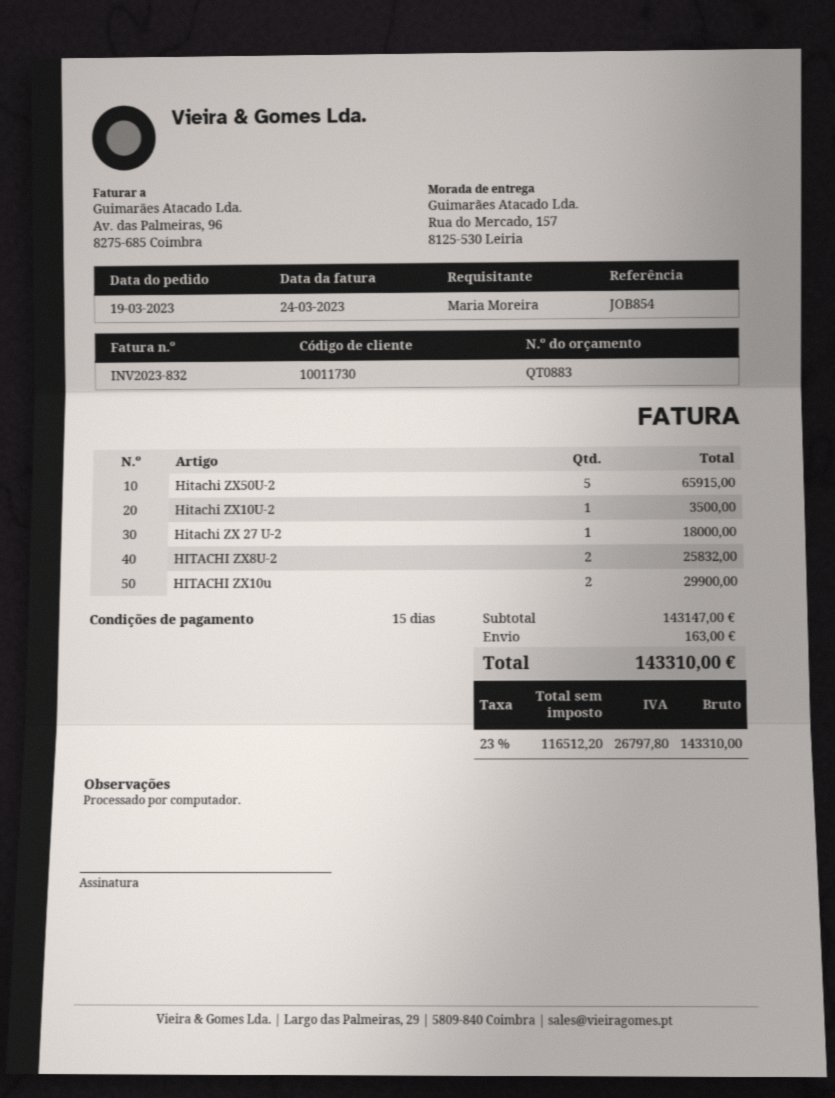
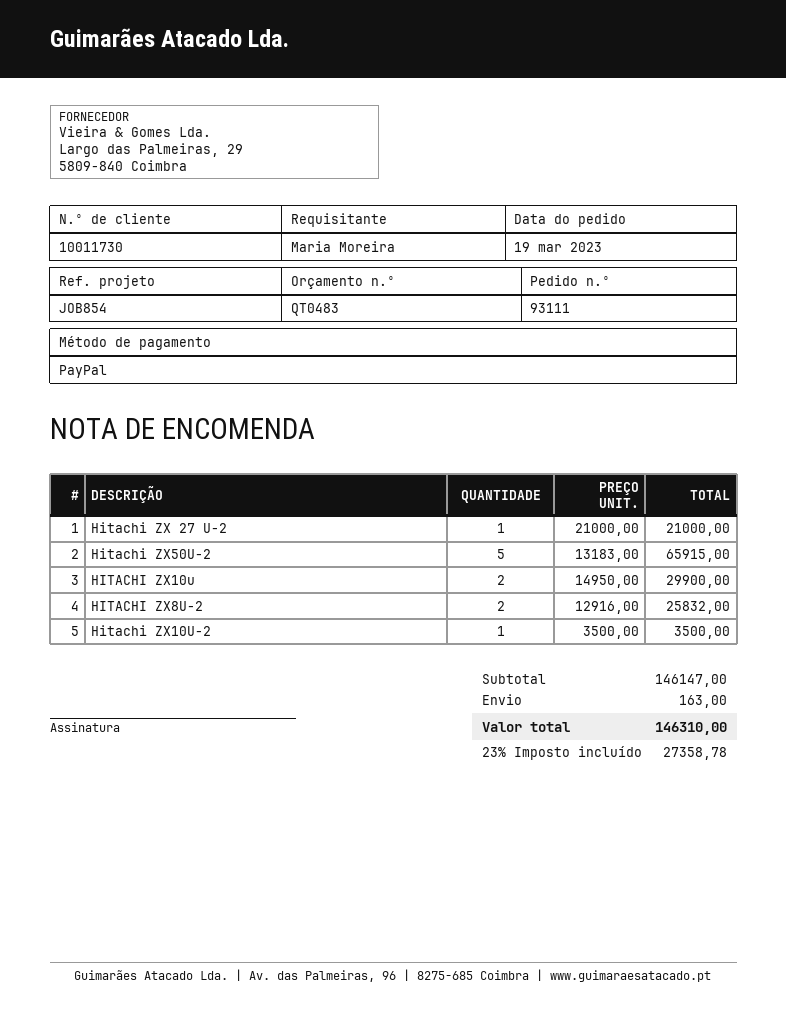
quote number: QT0883 -> QT0483
Hitachi ZX 27 U-2: 1 for 18000.00 -> 1 for 21000.00
subtotal: 143147.00 -> 146147.00
tax: 23% = 26797.80 -> 23% = 27358.78
total: 143310.00 -> 146310.00

